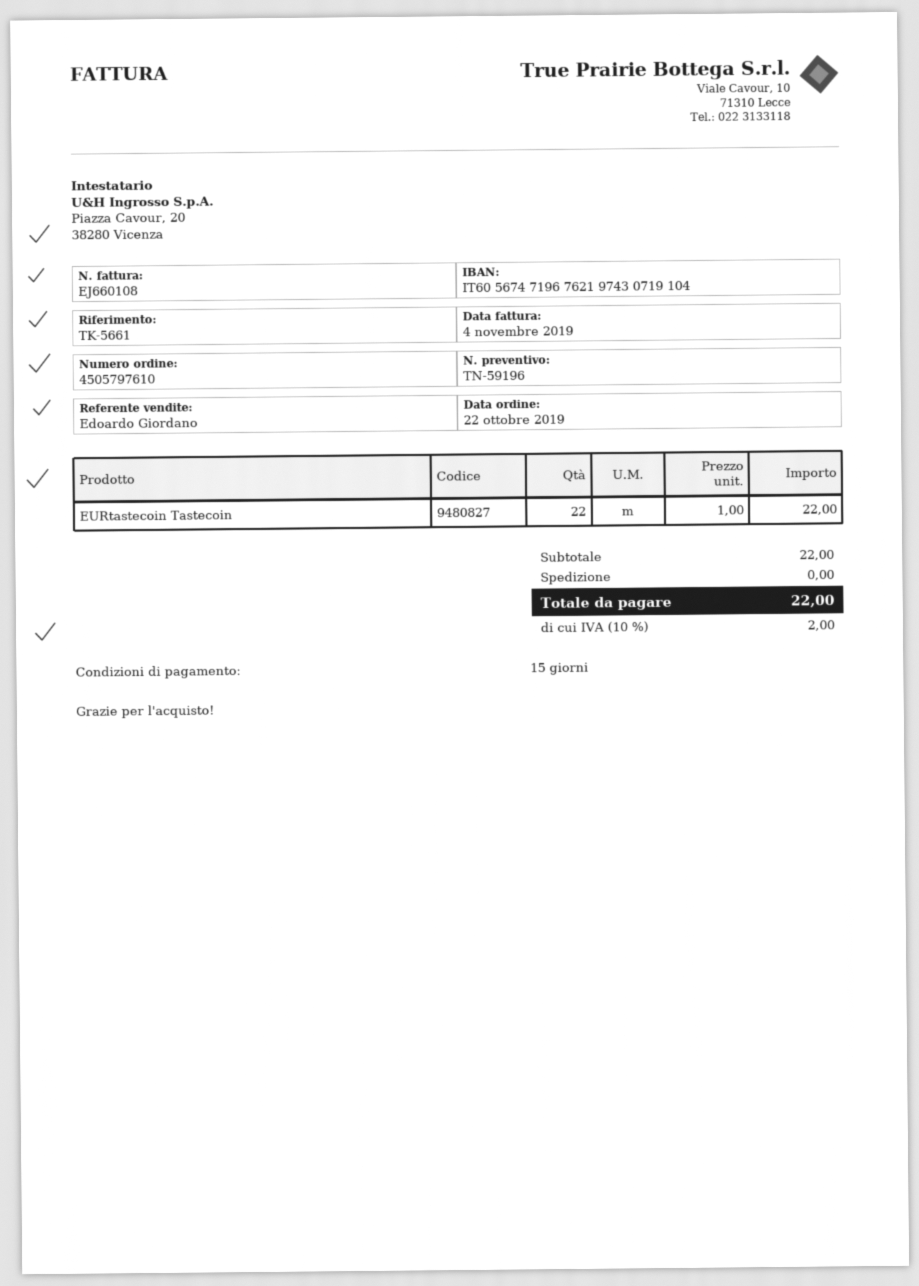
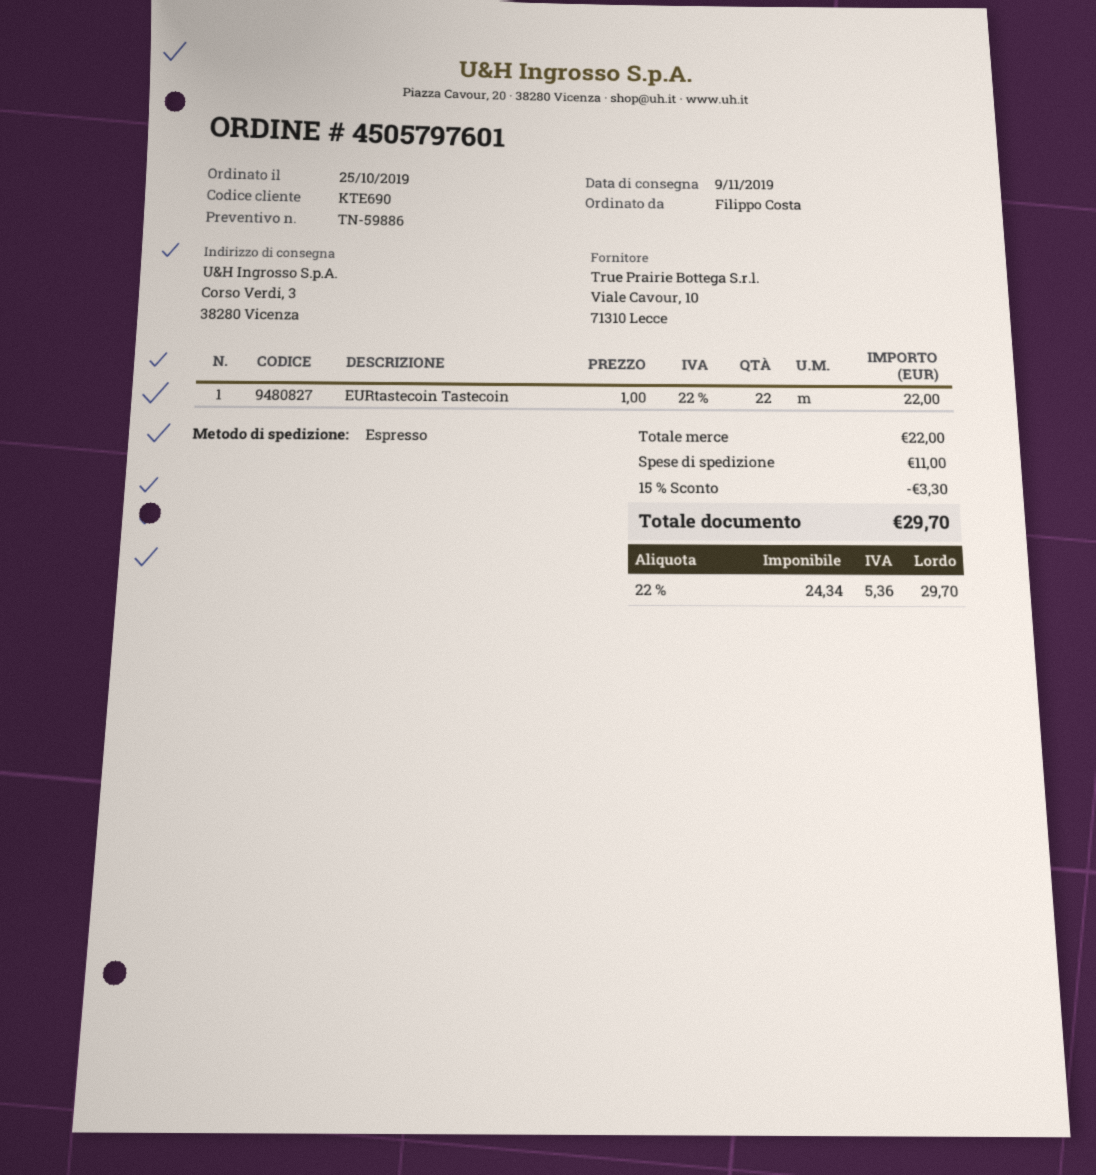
quote number: TN-59196 -> TN-59886
order number: 4505797610 -> 4505797601
order date: 2019-10-22 -> 2019-10-25
discount: none -> 15% = 3.30
shipping: 0.00 -> 11.00
tax: 10% = 2.00 -> 22% = 5.36
total: 22.00 -> 29.70

